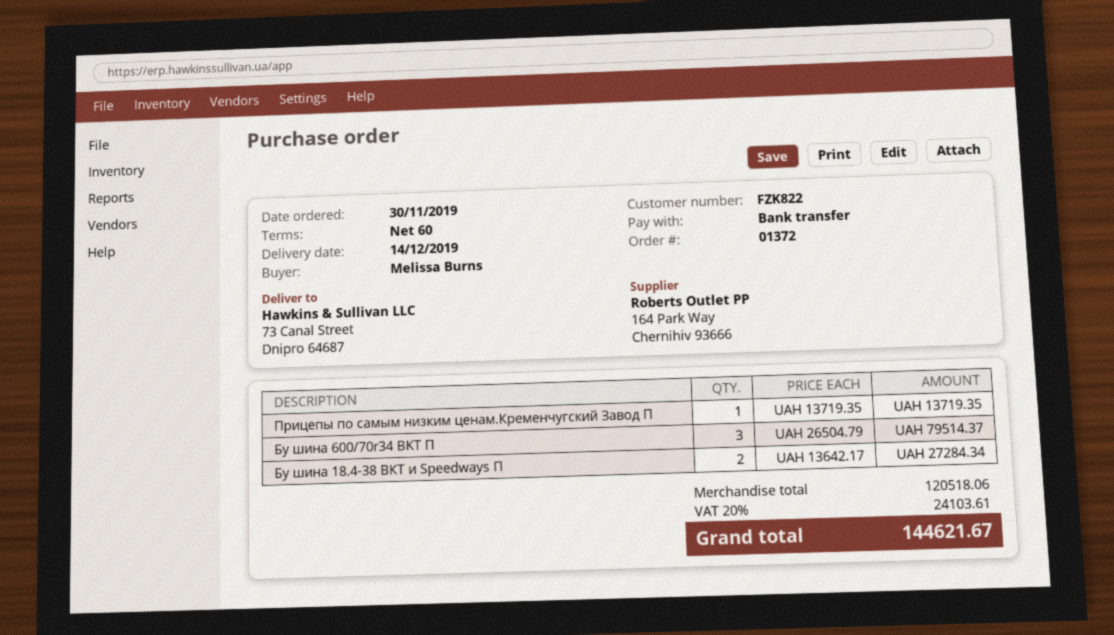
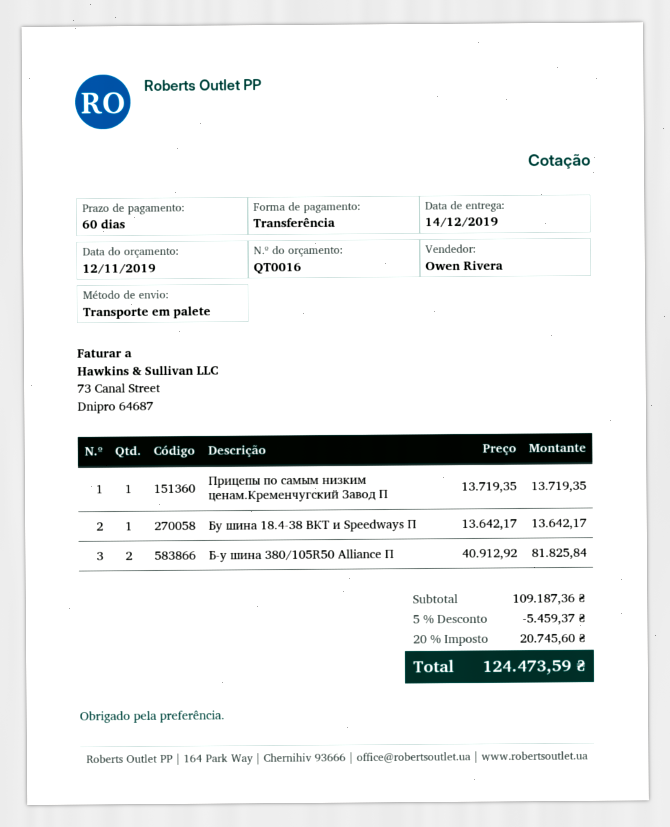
Бу шина 600/70r34 BKT П: 3 x 26504.79 = 79514.37 -> none
Бу шина 18.4-38 ВКТ и Speedways П: 2 x 13642.17 = 27284.34 -> 1 x 13642.17 = 13642.17
Б-у шина 380/105R50 Alliance П: none -> 2 x 40912.92 = 81825.84
subtotal: 120518.06 -> 109187.36
discount: none -> 5% = 5459.37
tax: 20% = 24103.61 -> 20% = 20745.60
total: 144621.67 -> 124473.59

